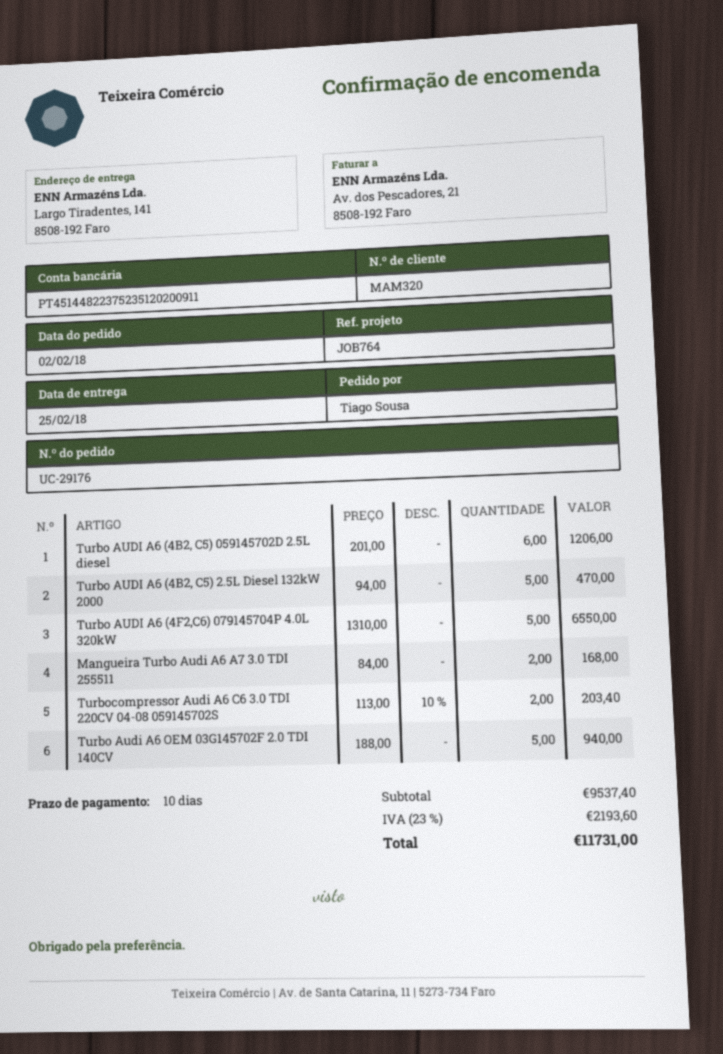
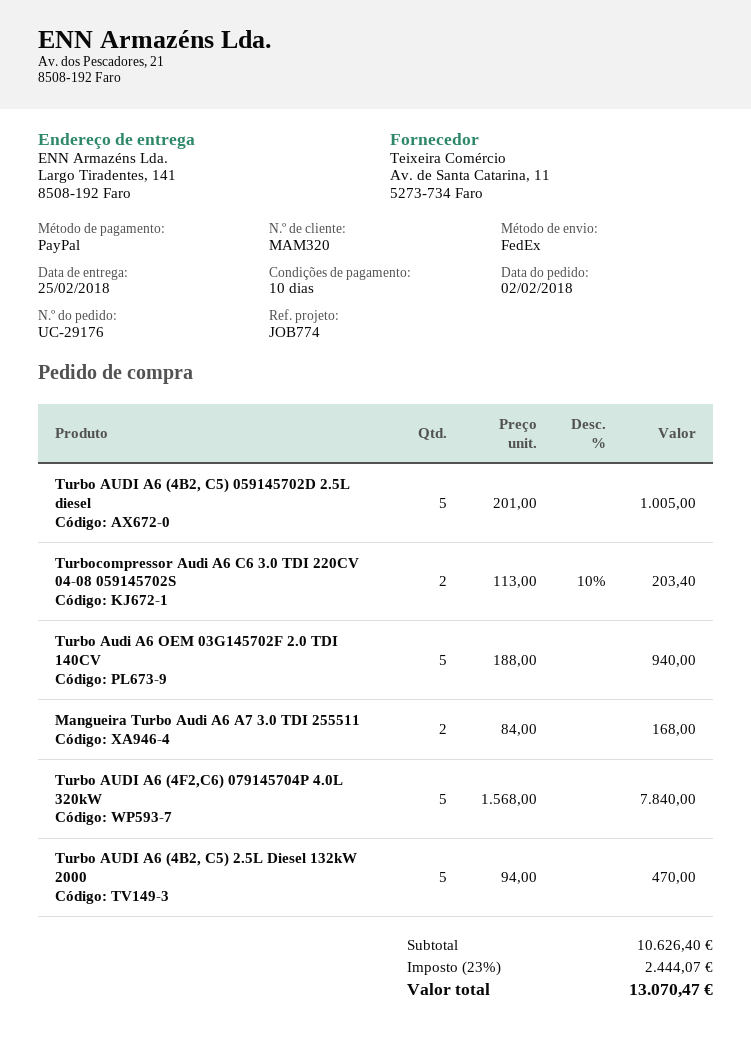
reference: JOB764 -> JOB774
Turbo AUDI A6 (4B2, C5) 059145702D 2.5L diesel: 6 x 201.00 = 1206.00 -> 5 x 201.00 = 1005.00
Turbo AUDI A6 (4F2,C6) 079145704P 4.0L 320kW: 5 x 1310.00 = 6550.00 -> 5 x 1568.00 = 7840.00
subtotal: 9537.40 -> 10626.40
tax: 23% = 2193.60 -> 23% = 2444.07
total: 11731.00 -> 13070.47

